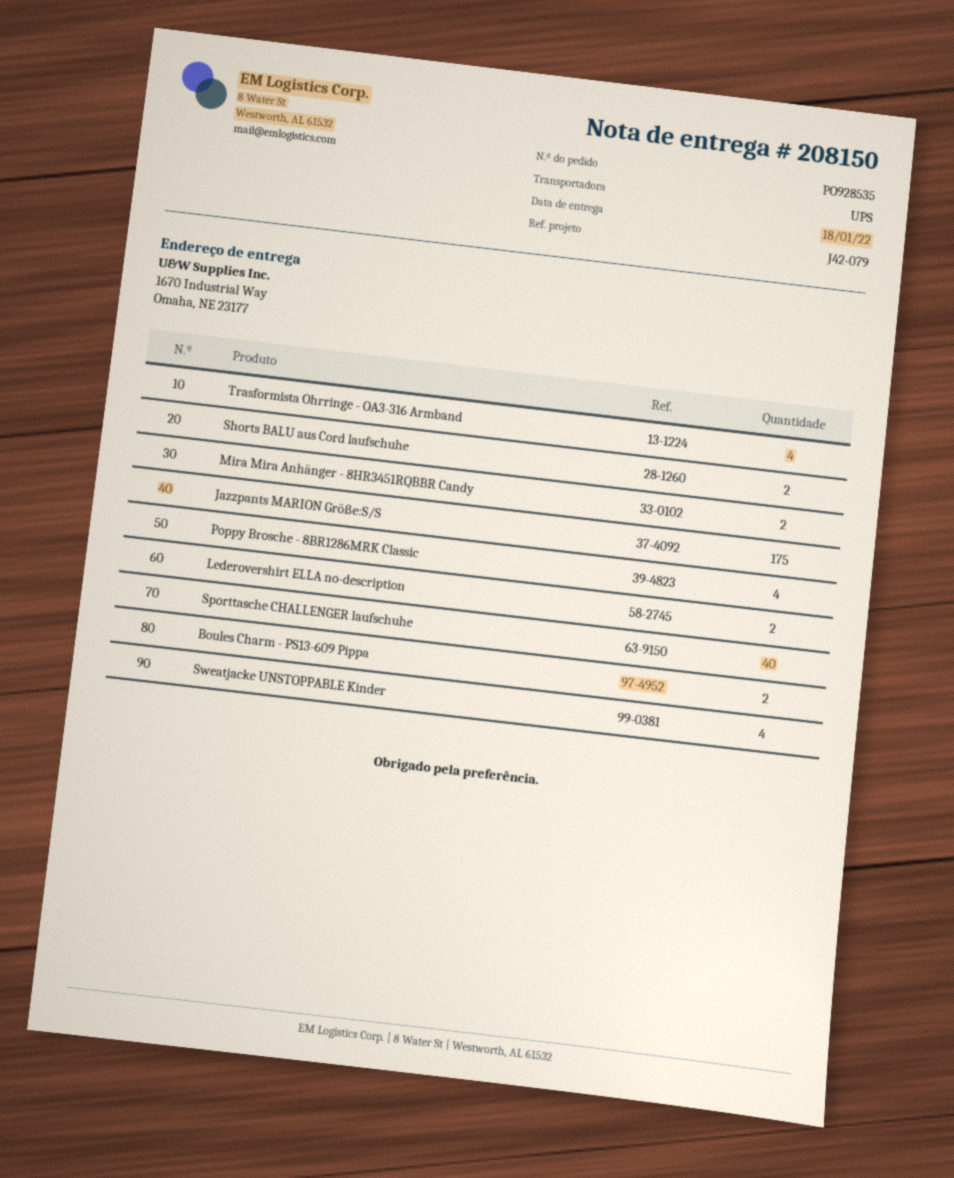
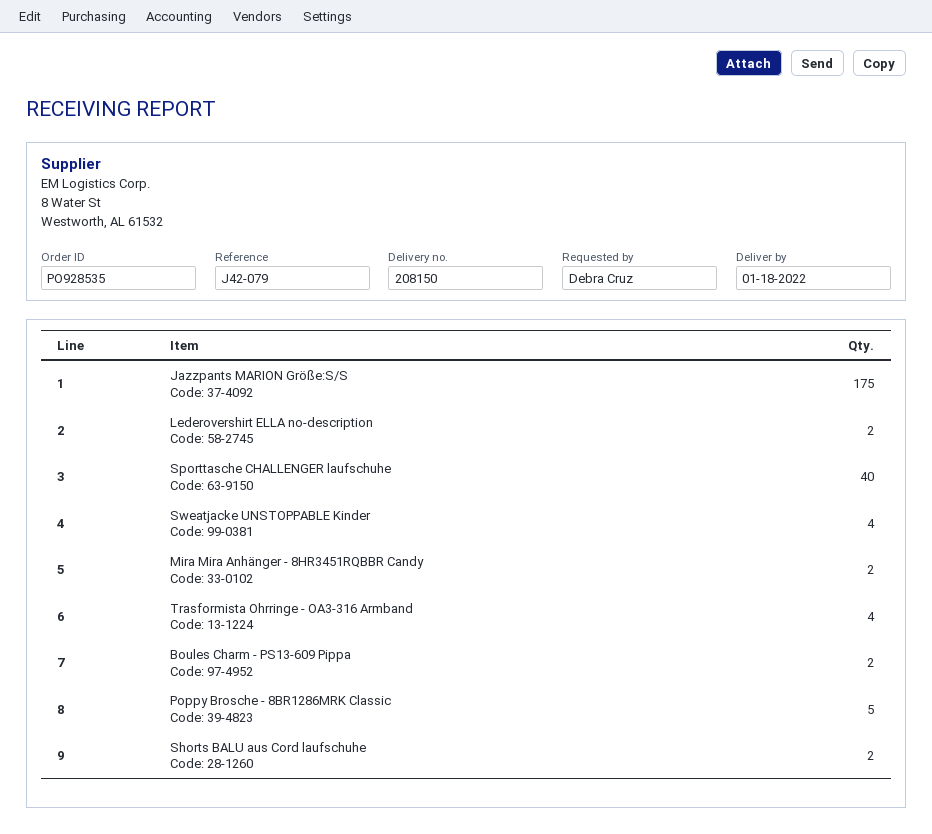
Poppy Brosche - 8BR1286MRK Classic: 4 -> 5

